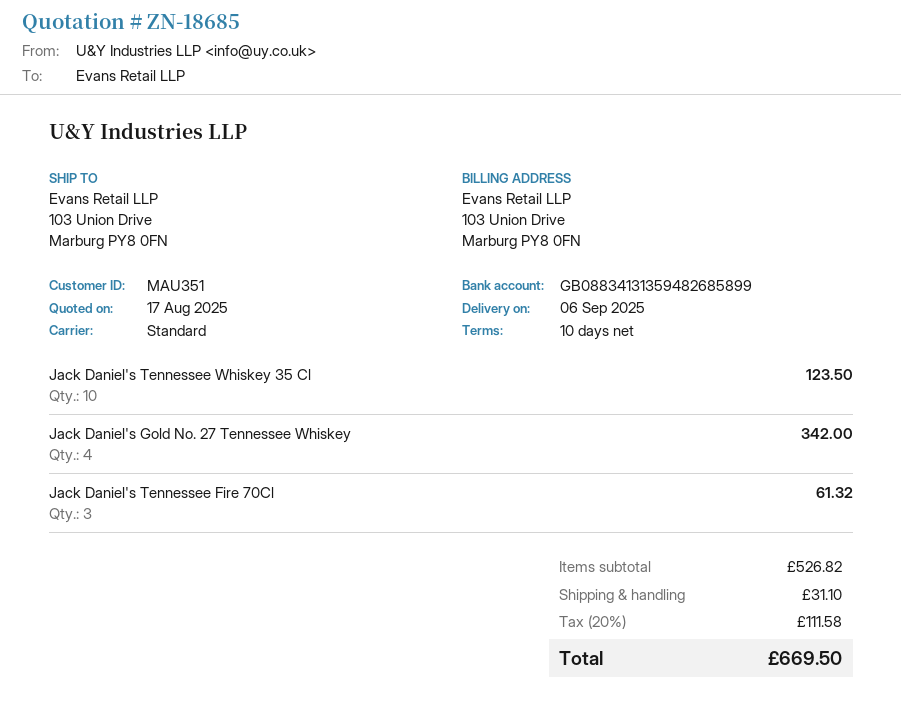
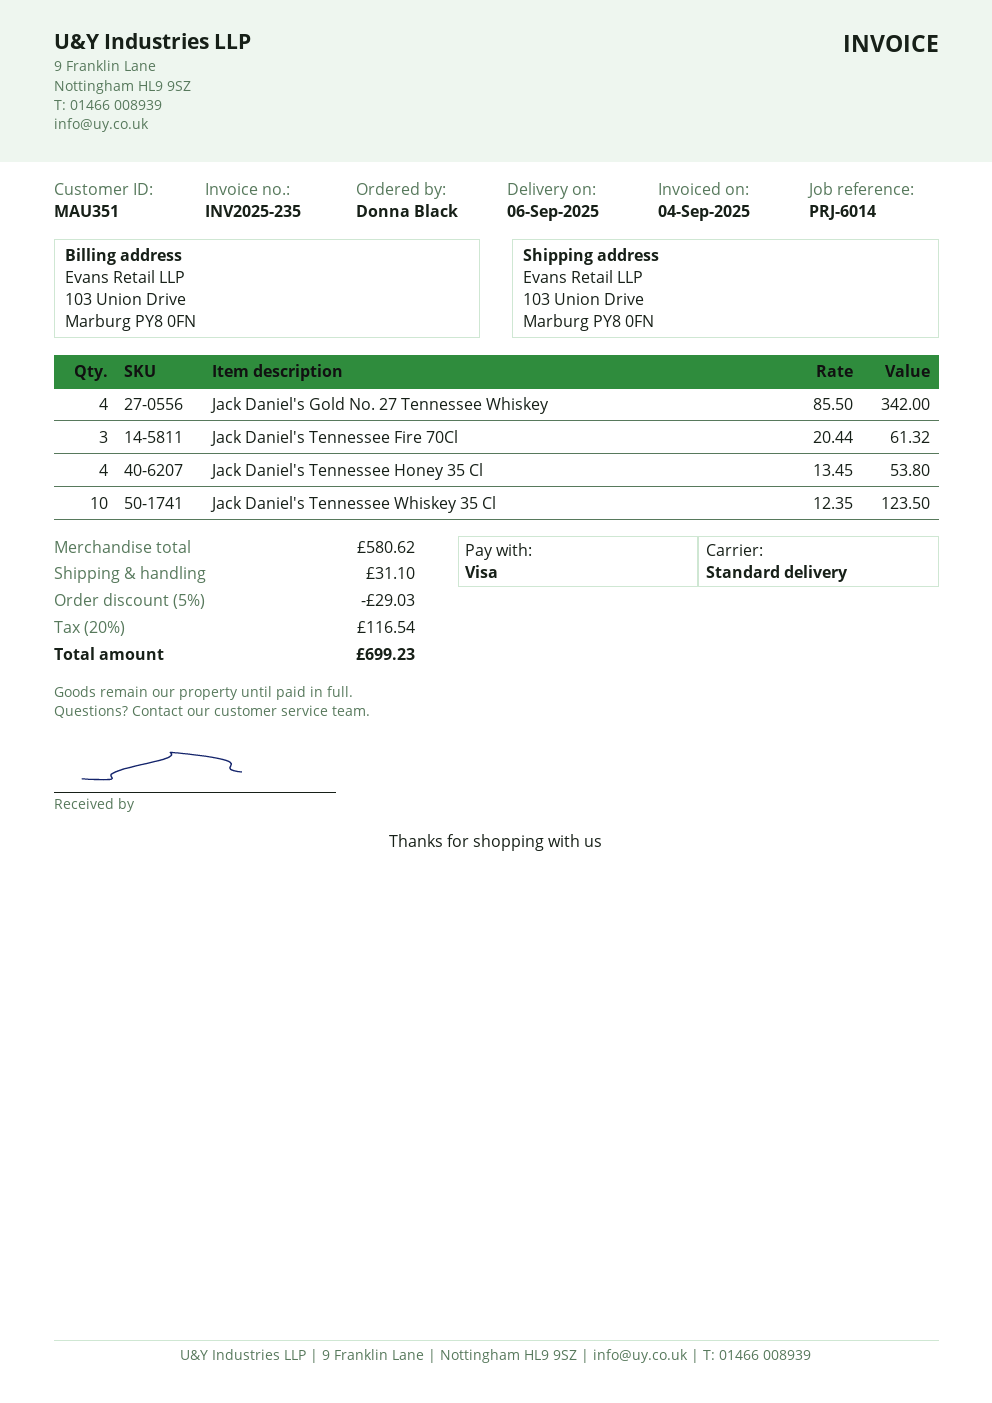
Jack Daniel's Tennessee Honey 35 Cl: none -> 4 for 53.80
subtotal: 526.82 -> 580.62
discount: none -> 5% = 29.03
tax: 20% = 111.58 -> 20% = 116.54
total: 669.50 -> 699.23

